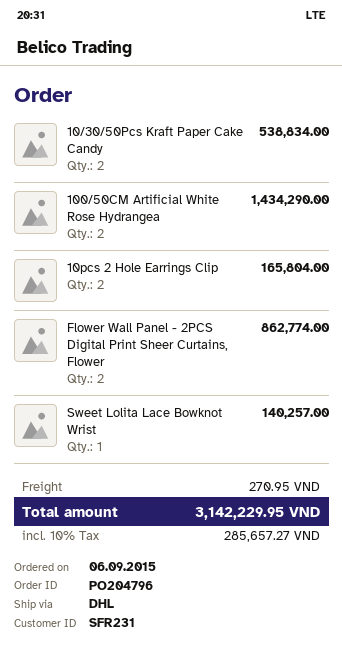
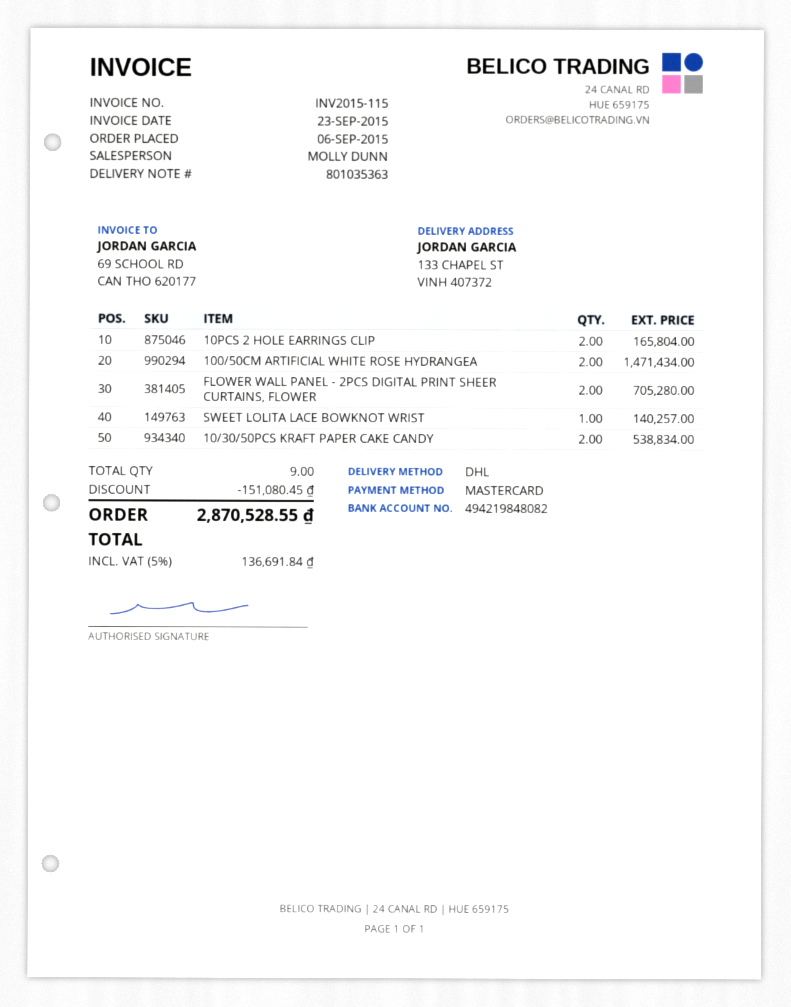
100/50CM Artificial White Rose Hydrangea: 2 for 1434290.00 -> 2 for 1471434.00
Flower Wall Panel - 2PCS Digital Print Sheer Curtains, Flower: 2 for 862774.00 -> 2 for 705280.00
discount: none -> 151080.45
shipping: 270.95 -> none
tax: 10% = 285657.27 -> 5% = 136691.84
total: 3142229.95 -> 2870528.55

